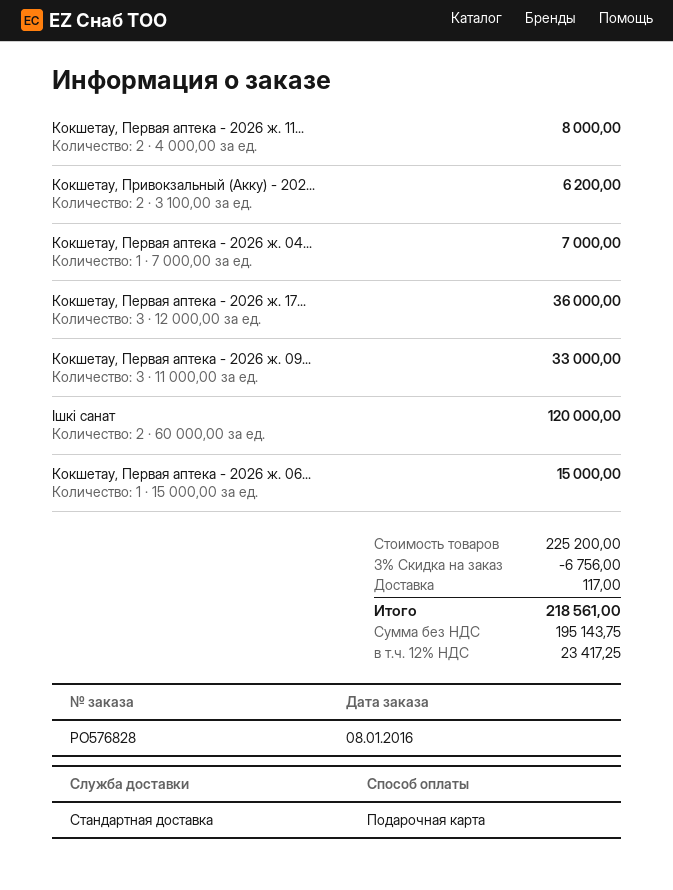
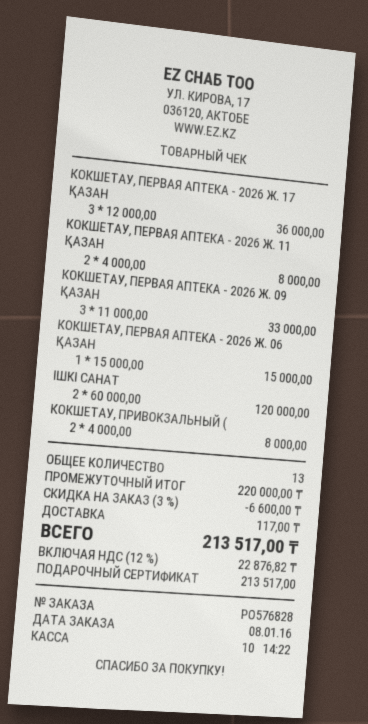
Кокшетау, Привокзальный (Акку) - 202...: 2 x 3100.00 = 6200.00 -> 2 x 4000.00 = 8000.00
Кокшетау, Первая аптека - 2026 ж. 04...: 1 x 7000.00 = 7000.00 -> none
subtotal: 225200.00 -> 220000.00
discount: 3% = 6756.00 -> 3% = 6600.00
tax: 12% = 23417.25 -> 12% = 22876.82
total: 218561.00 -> 213517.00

